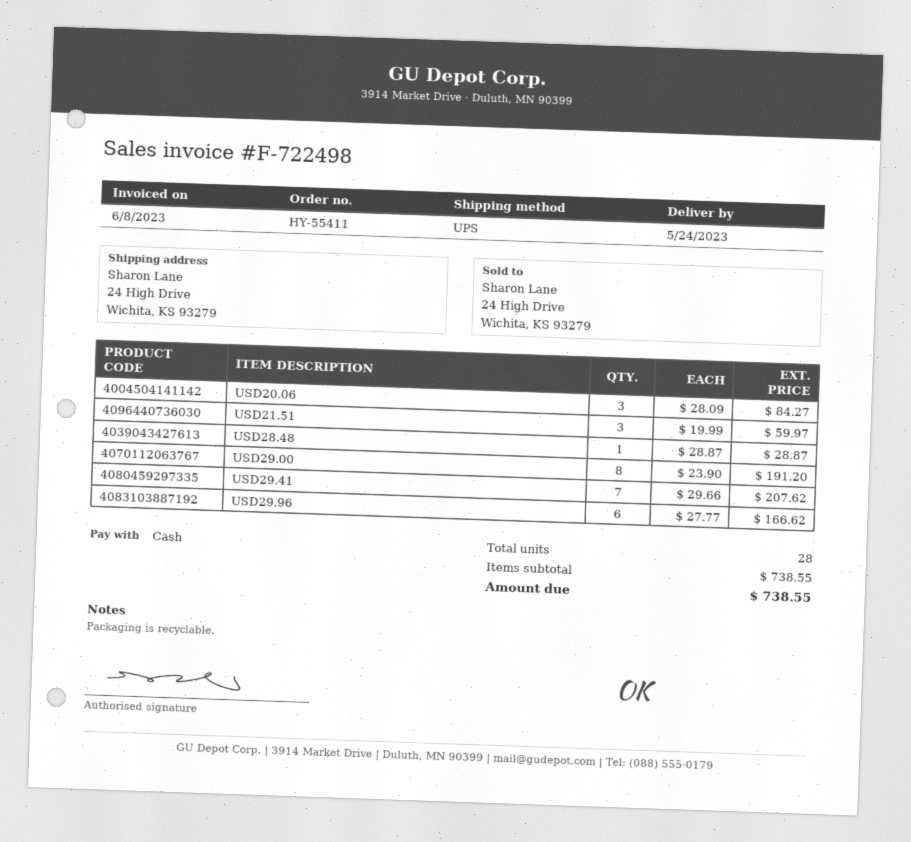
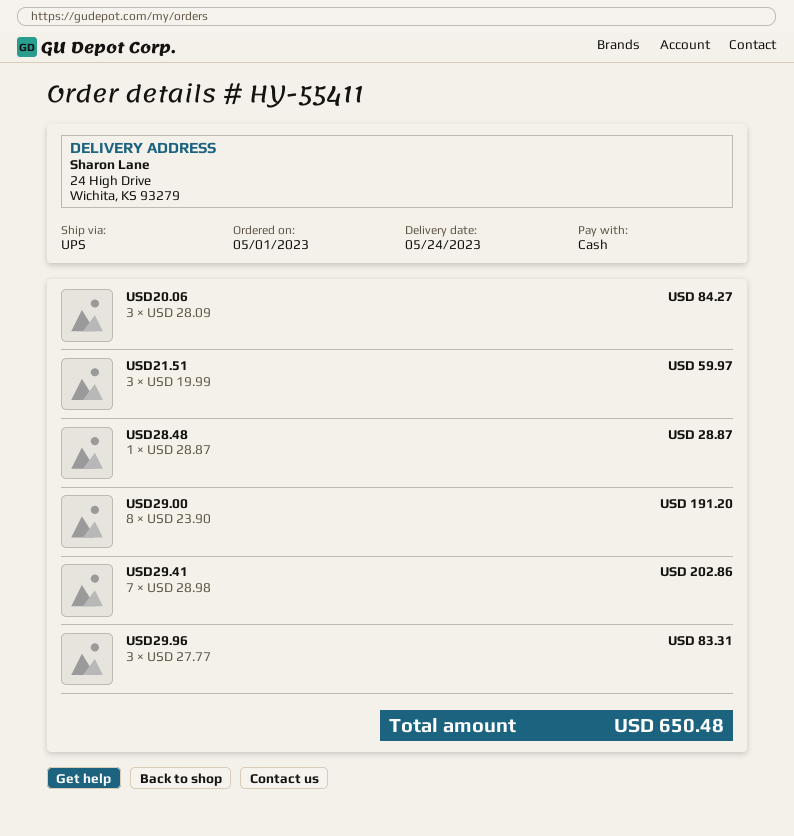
USD29.41: 7 x 29.66 = 207.62 -> 7 x 28.98 = 202.86
USD29.96: 6 x 27.77 = 166.62 -> 3 x 27.77 = 83.31
total: 738.55 -> 650.48

